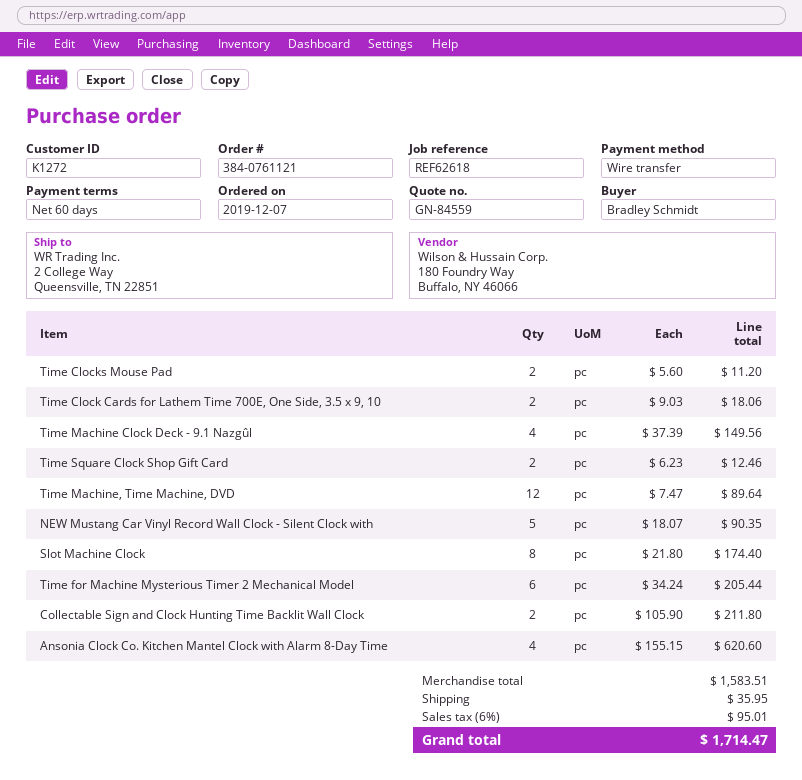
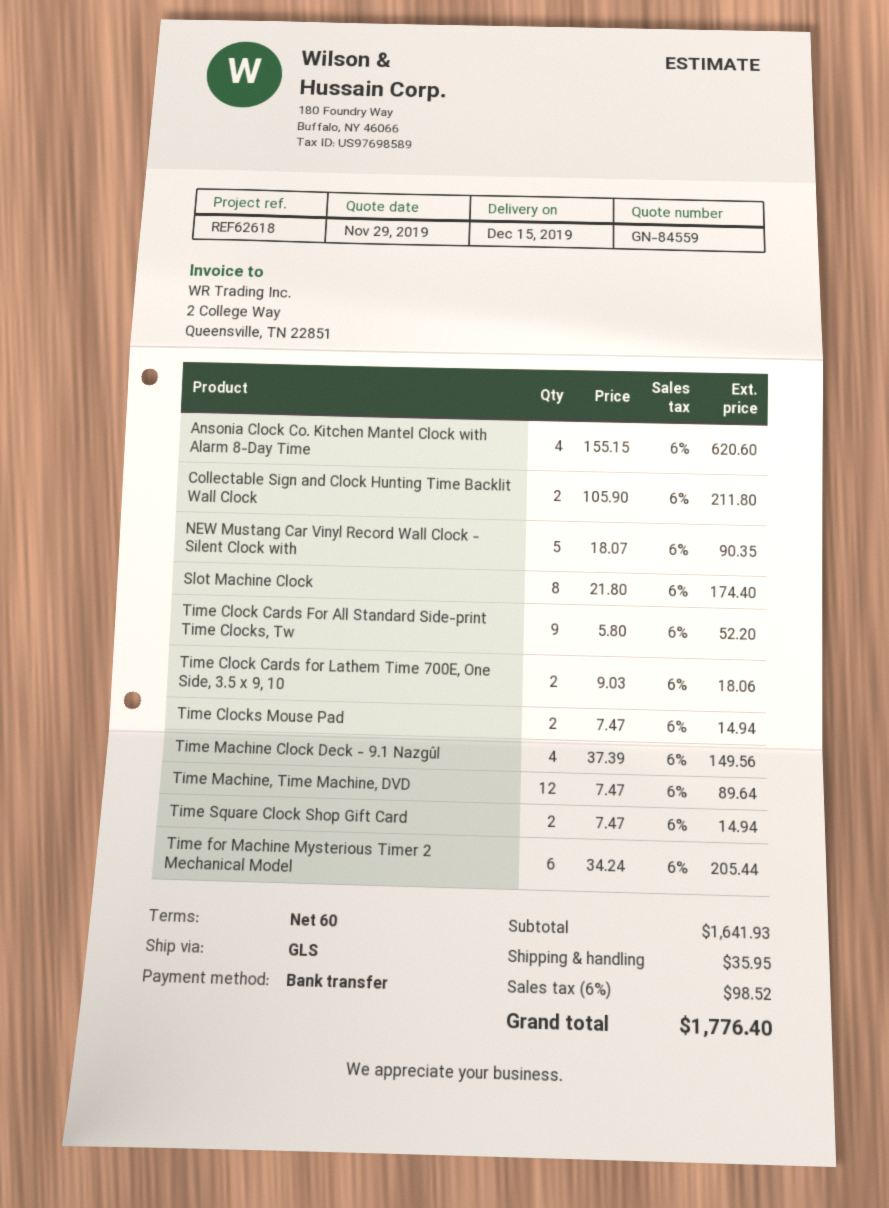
Time Clocks Mouse Pad: 2 x 5.60 = 11.20 -> 2 x 7.47 = 14.94
Time Square Clock Shop Gift Card: 2 x 6.23 = 12.46 -> 2 x 7.47 = 14.94
Time Clock Cards For All Standard Side-print Time Clocks, Tw: none -> 9 x 5.80 = 52.20
subtotal: 1583.51 -> 1641.93
tax: 6% = 95.01 -> 6% = 98.52
total: 1714.47 -> 1776.40

